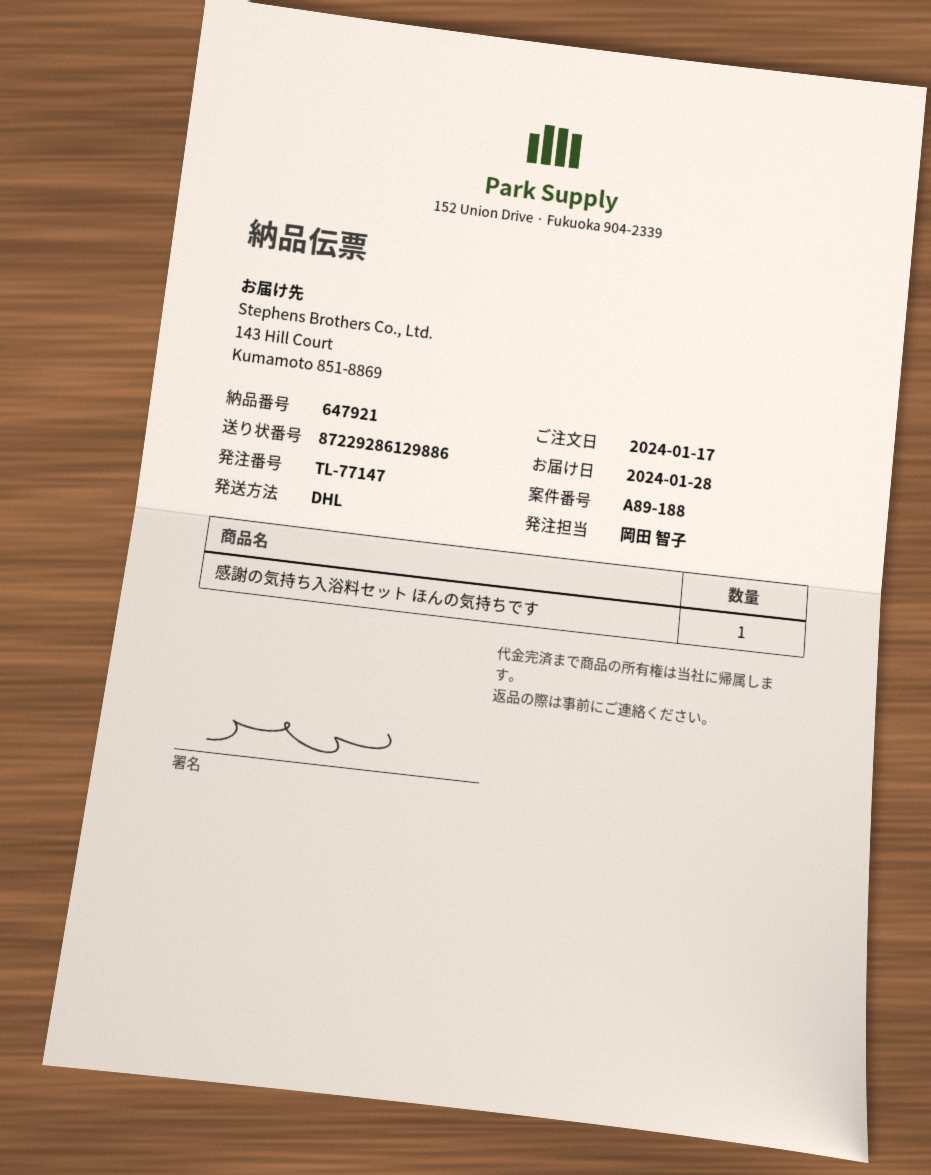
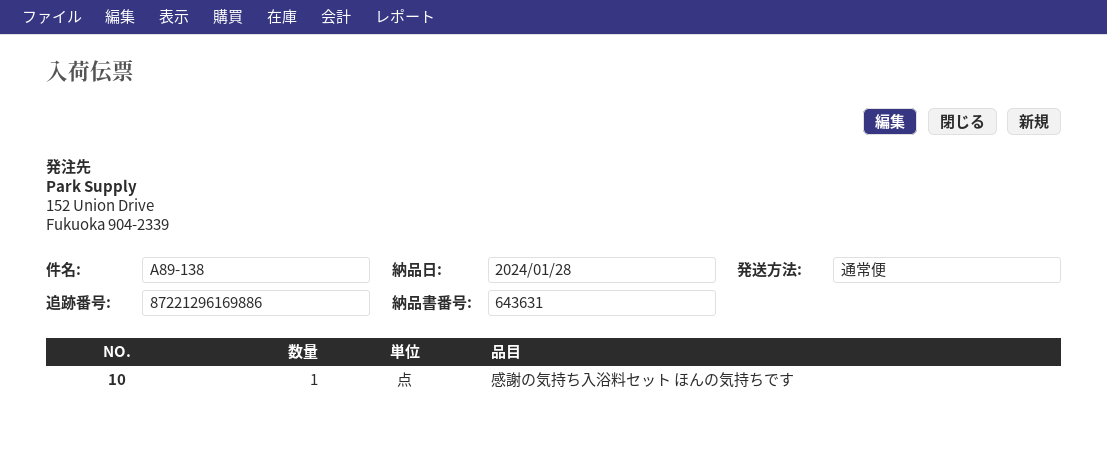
delivery note number: 647921 -> 643631
reference: A89-188 -> A89-138
shipping method: DHL -> standard
tracking number: 87229286129886 -> 87221296169886

